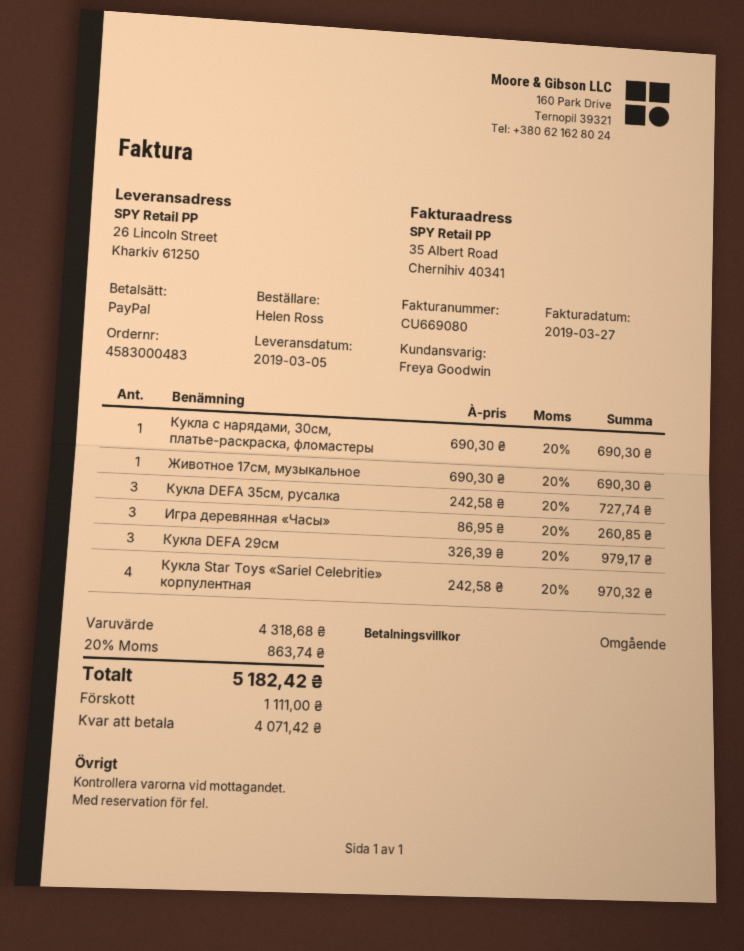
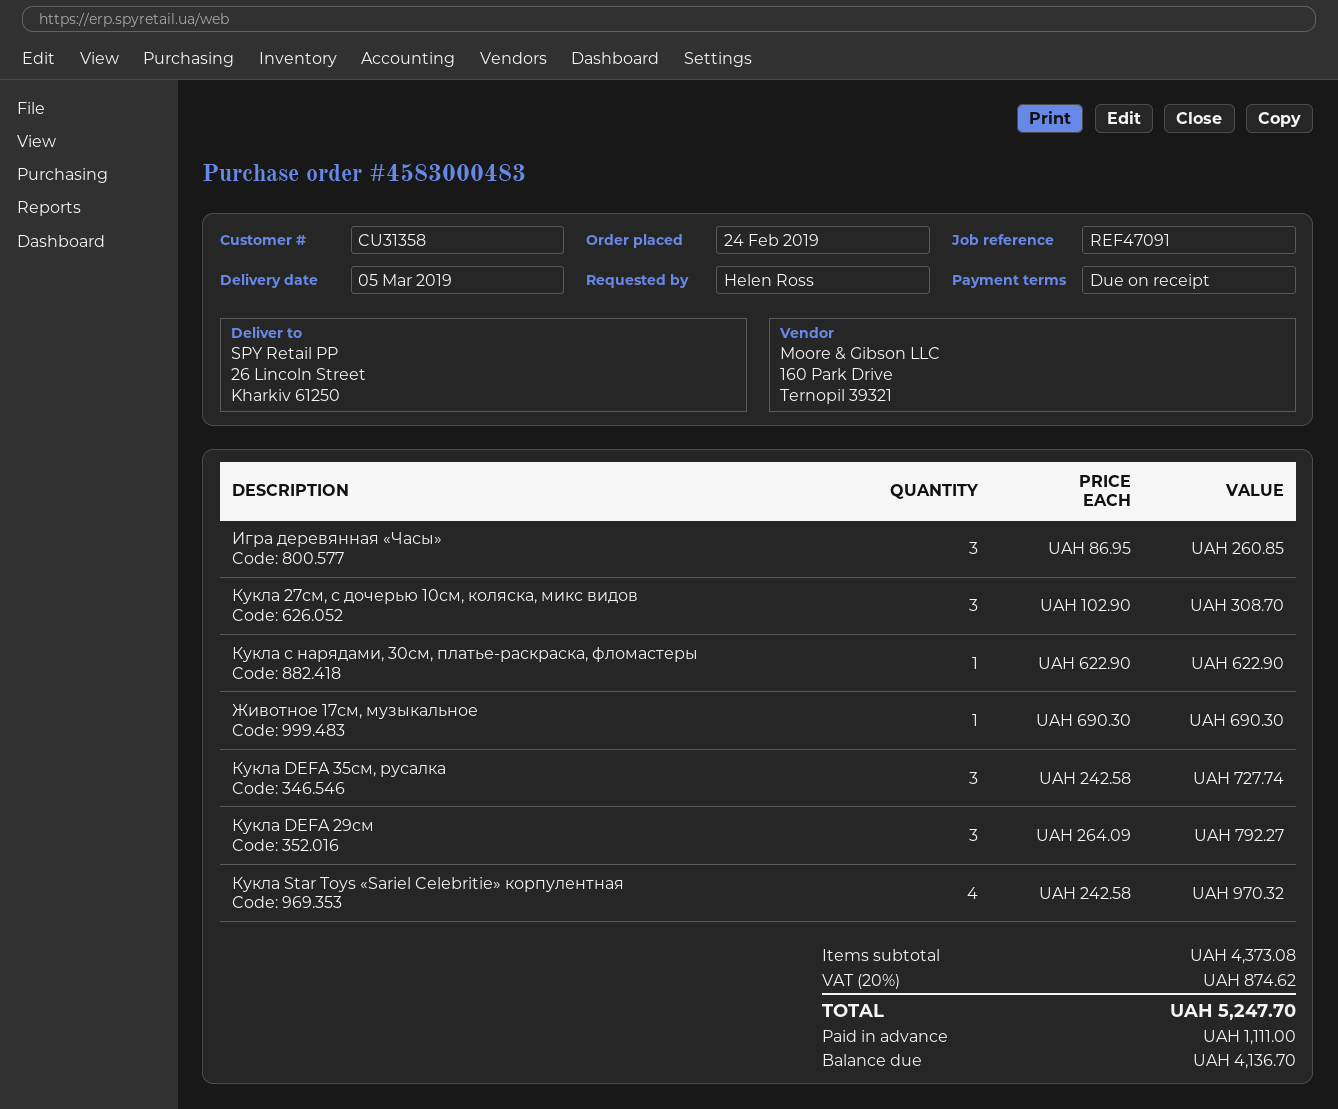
Кукла с нарядами, 30см, платье-раскраска, фломастеры: 1 x 690.30 = 690.30 -> 1 x 622.90 = 622.90
Кукла DEFA 29см: 3 x 326.39 = 979.17 -> 3 x 264.09 = 792.27
Кукла 27см, с дочерью 10см, коляска, микс видов: none -> 3 x 102.90 = 308.70
subtotal: 4318.68 -> 4373.08
tax: 20% = 863.74 -> 20% = 874.62
total: 5182.42 -> 5247.70
balance: 4071.42 -> 4136.70

